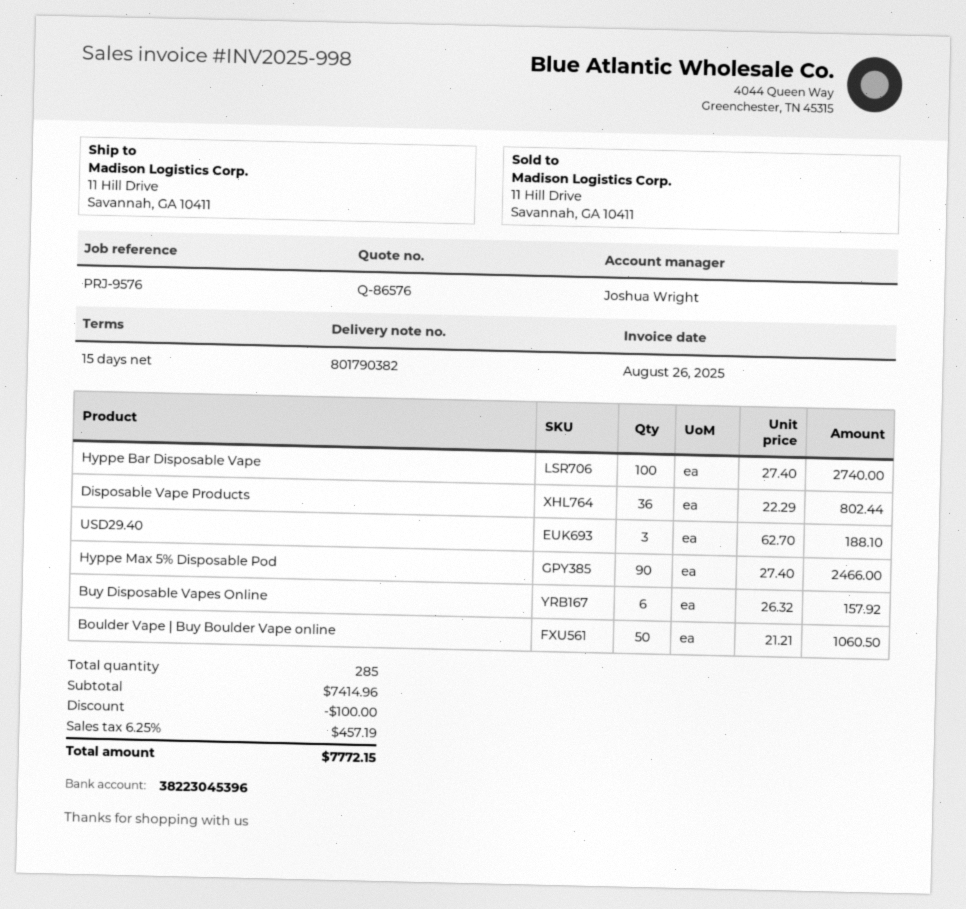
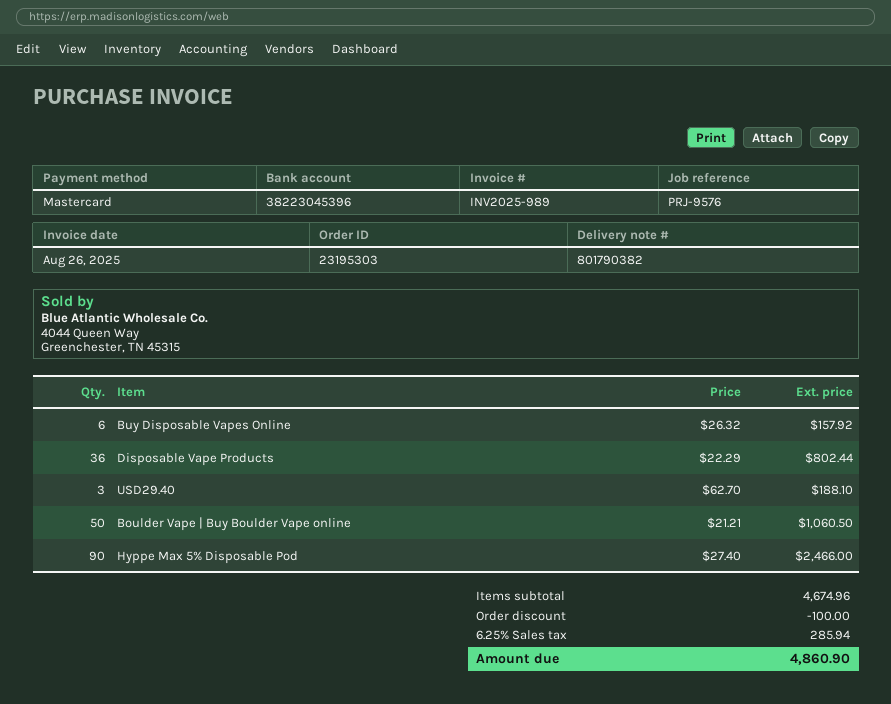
invoice number: INV2025-998 -> INV2025-989
Hyppe Bar Disposable Vape: 100 x 27.40 = 2740.00 -> none
subtotal: 7414.96 -> 4674.96
tax: 6.25% = 457.19 -> 6.25% = 285.94
total: 7772.15 -> 4860.90

